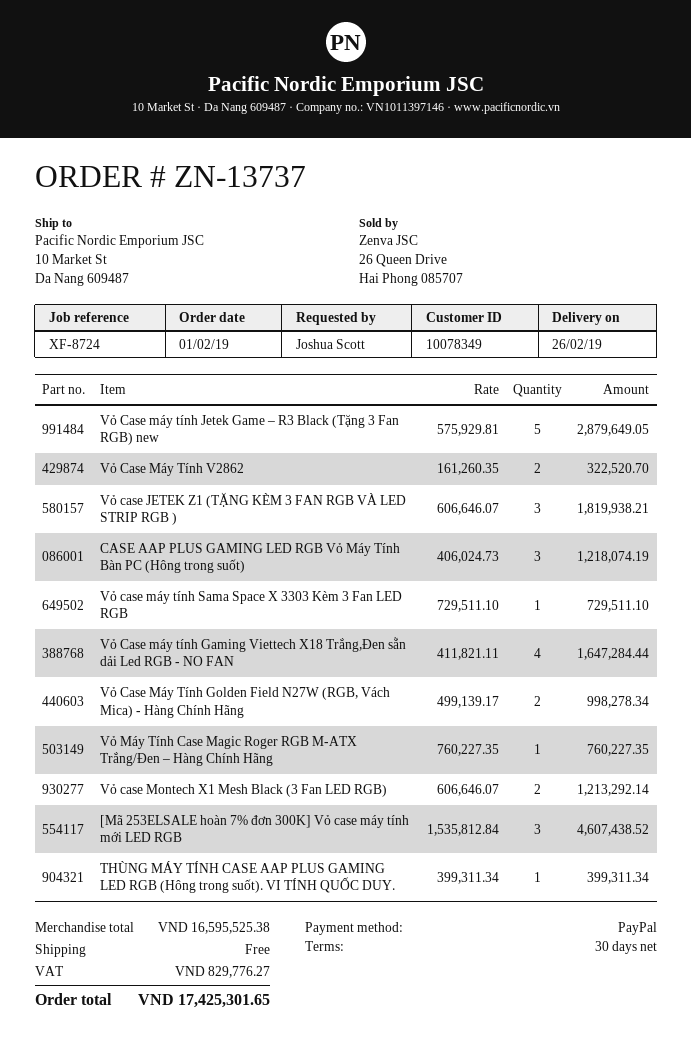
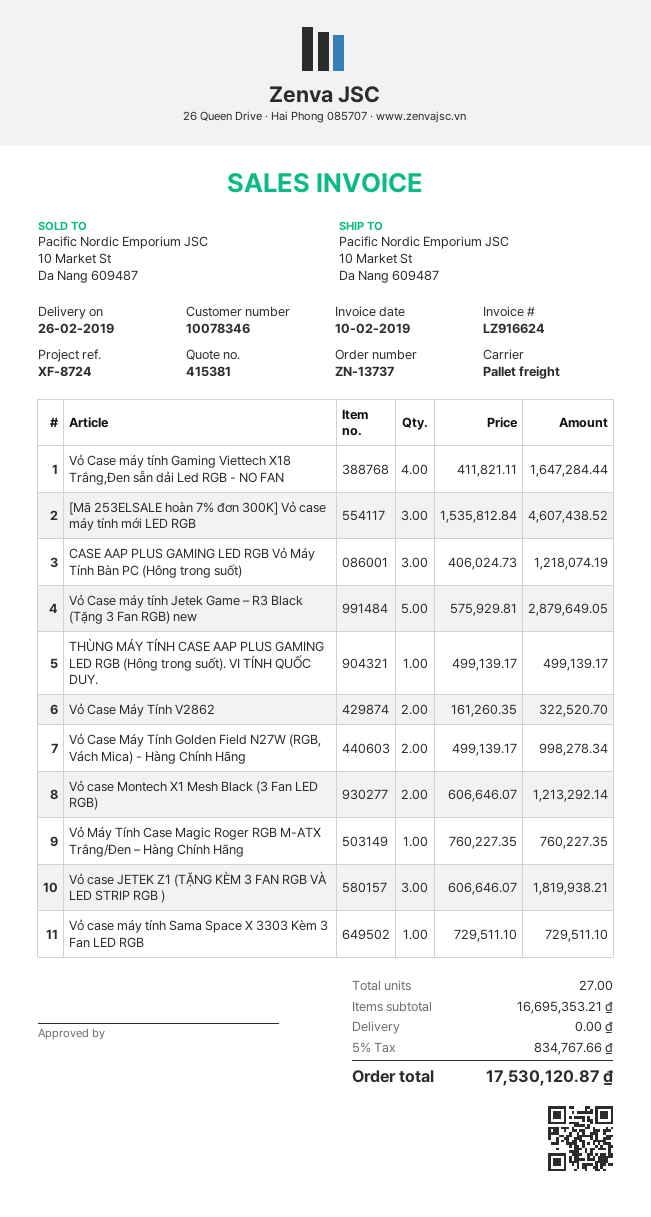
customer number: 10078349 -> 10078346
THÙNG MÁY TÍNH CASE AAP PLUS GAMING LED RGB (Hông trong suốt). VI TÍNH QUỐC DUY.: 1 x 399311.34 = 399311.34 -> 1 x 499139.17 = 499139.17
subtotal: 16595525.38 -> 16695353.21
tax: 829776.27 -> 834767.66
total: 17425301.65 -> 17530120.87

